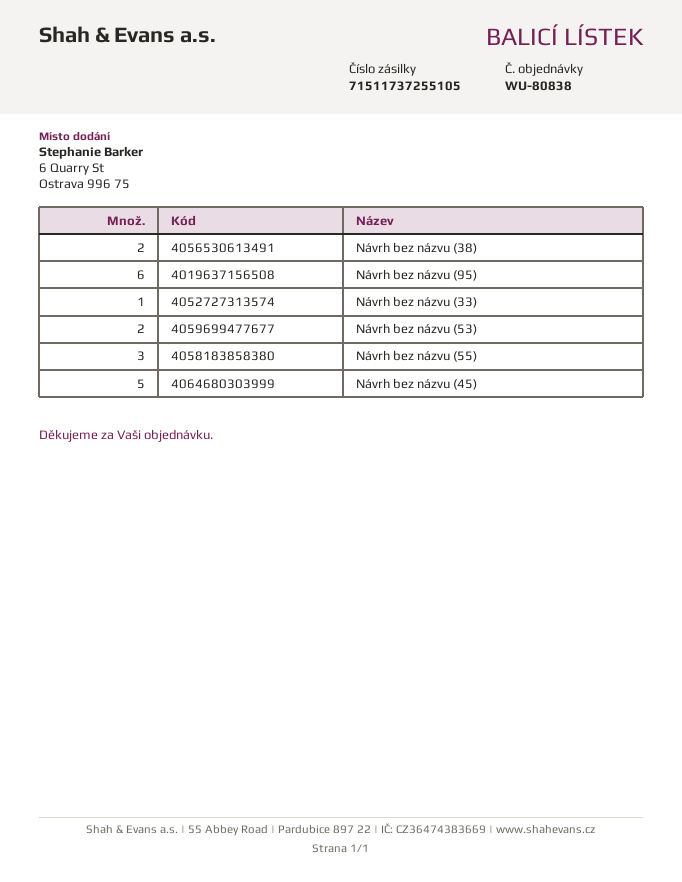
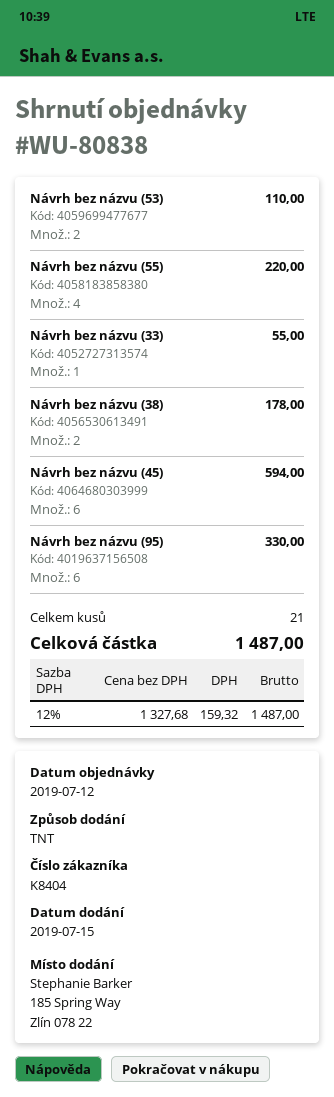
ship to: 6 Quarry St, Ostrava 996 75 -> 185 Spring Way, Zlín 078 22
Návrh bez názvu (55): 3 -> 4
Návrh bez názvu (45): 5 -> 6

